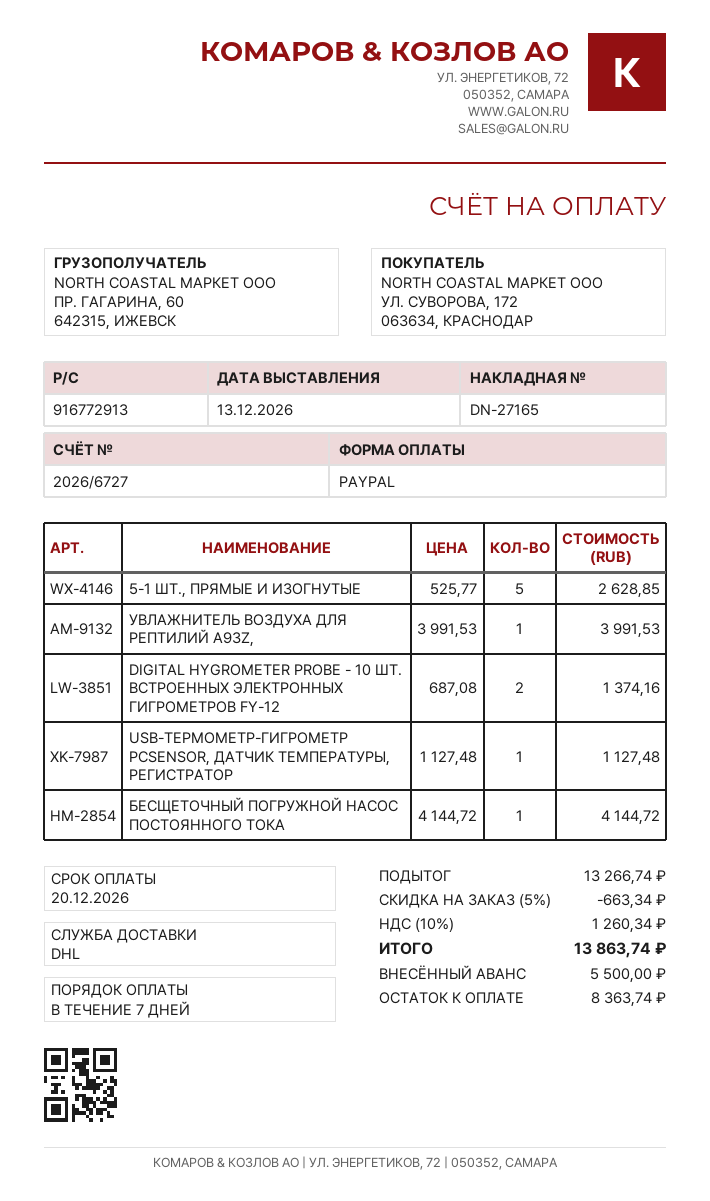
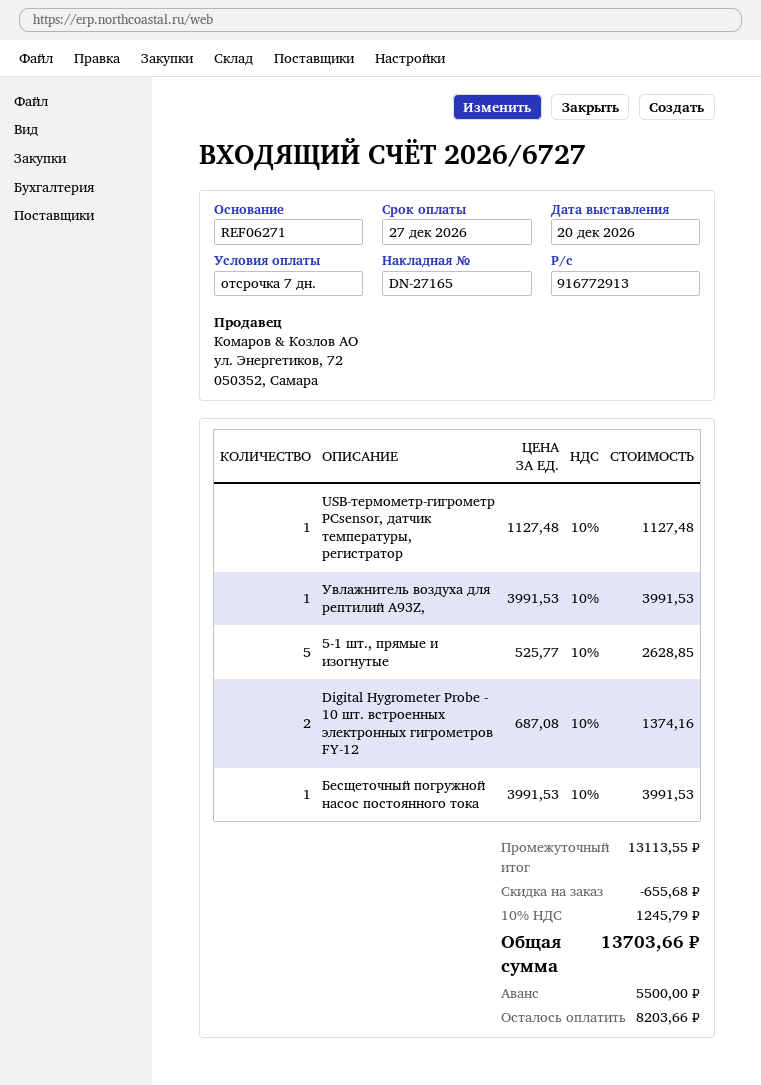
invoice date: 2026-12-13 -> 2026-12-20
due date: 2026-12-20 -> 2026-12-27
БЕСЩЕТОЧНЫЙ ПОГРУЖНОЙ НАСОС ПОСТОЯННОГО ТОКА: 1 x 4144.72 = 4144.72 -> 1 x 3991.53 = 3991.53
subtotal: 13266.74 -> 13113.55
discount: 663.34 -> 655.68
tax: 10% = 1260.34 -> 10% = 1245.79
total: 13863.74 -> 13703.66
balance: 8363.74 -> 8203.66

